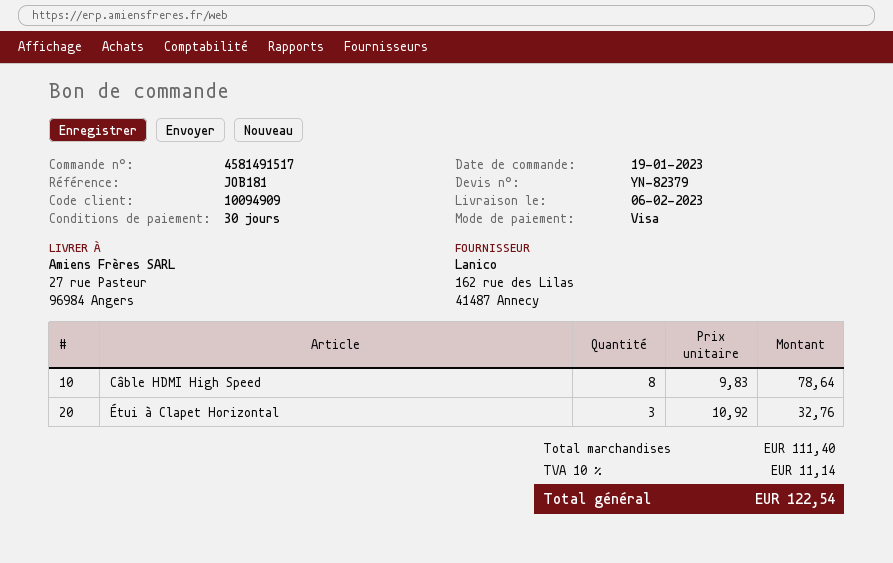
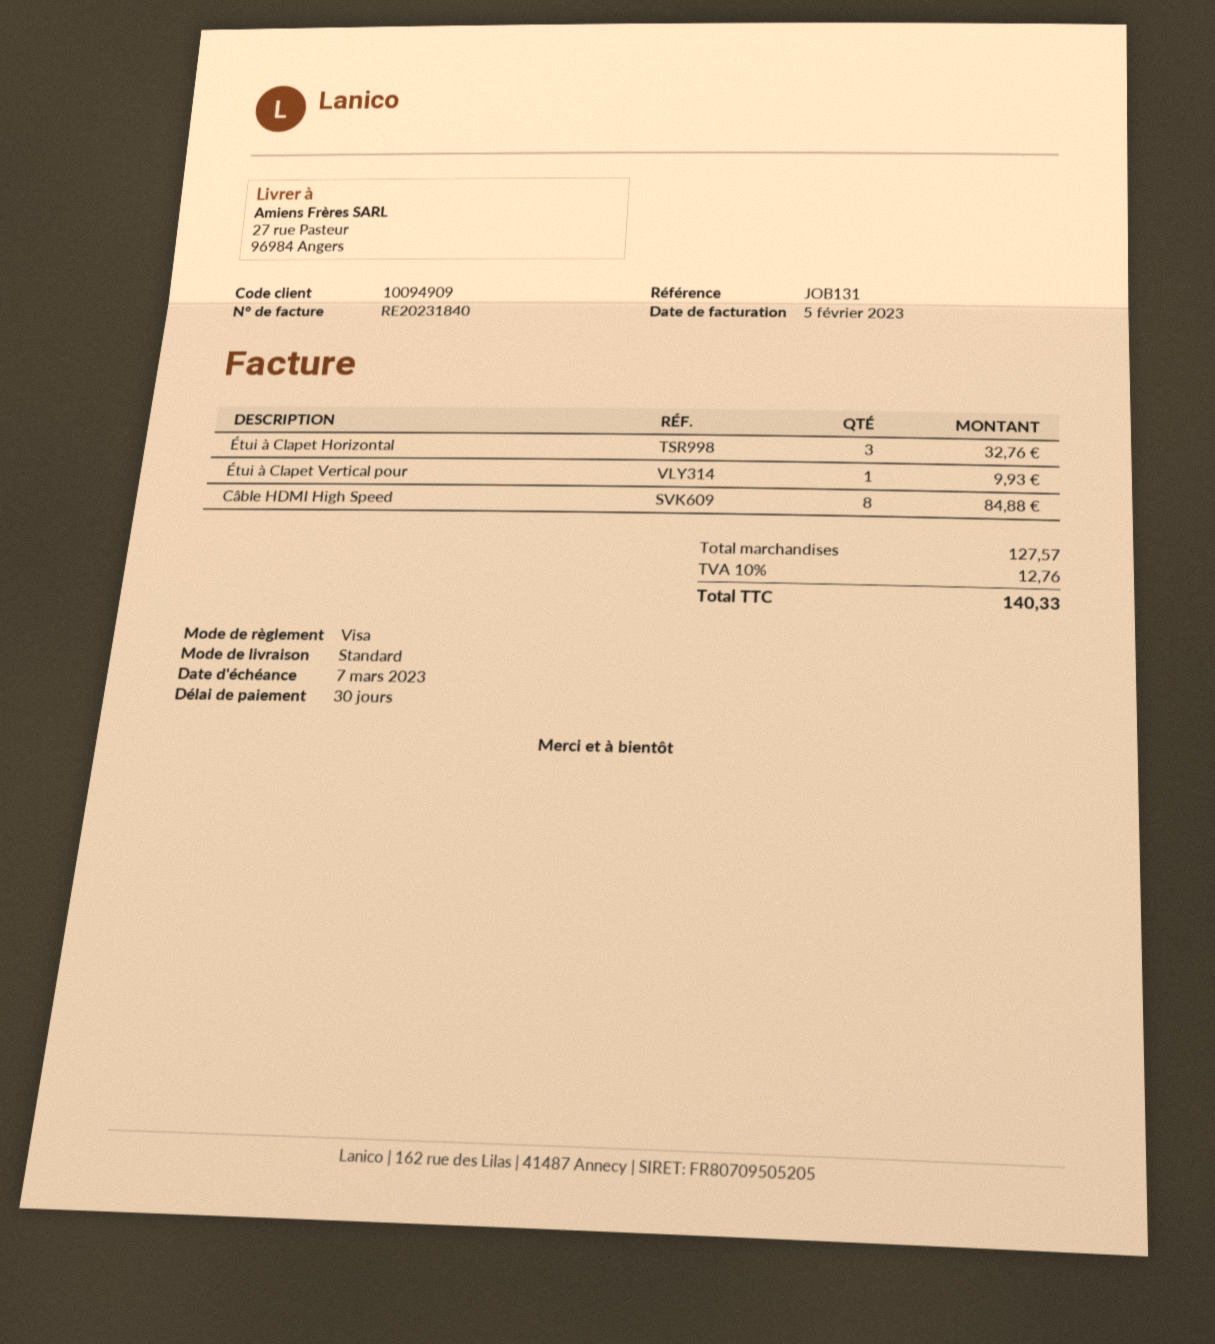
reference: JOB181 -> JOB131
Câble HDMI High Speed: 8 for 78.64 -> 8 for 84.88
Étui à Clapet Vertical pour: none -> 1 for 9.93
subtotal: 111.40 -> 127.57
tax: 10% = 11.14 -> 10% = 12.76
total: 122.54 -> 140.33

